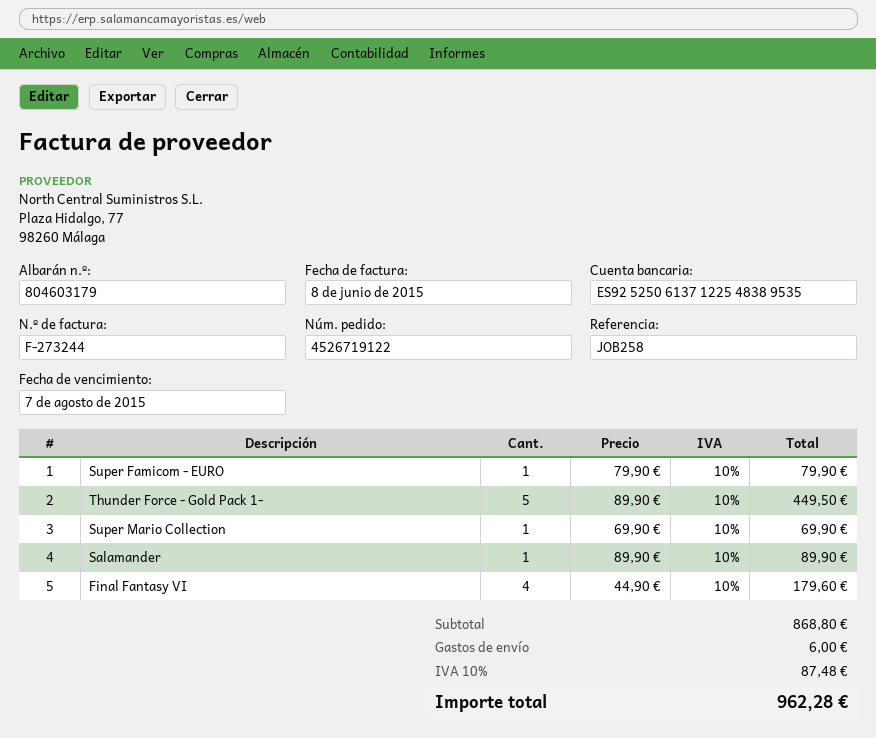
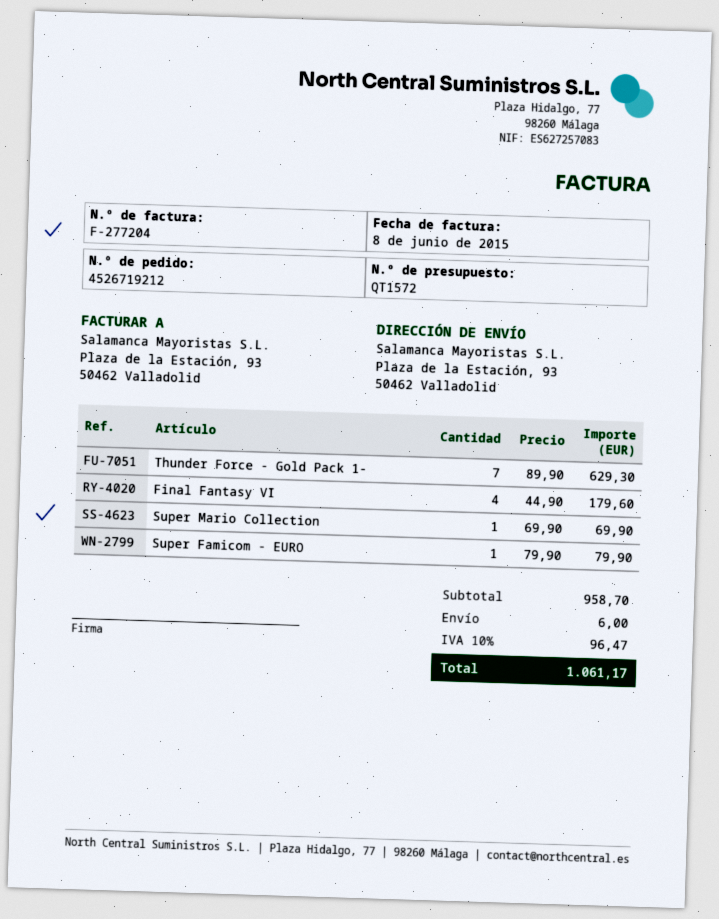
order number: 4526719122 -> 4526719212
invoice number: F-273244 -> F-277204
Thunder Force - Gold Pack 1-: 5 x 89.90 = 449.50 -> 7 x 89.90 = 629.30
Salamander: 1 x 89.90 = 89.90 -> none
subtotal: 868.80 -> 958.70
tax: 10% = 87.48 -> 10% = 96.47
total: 962.28 -> 1061.17

